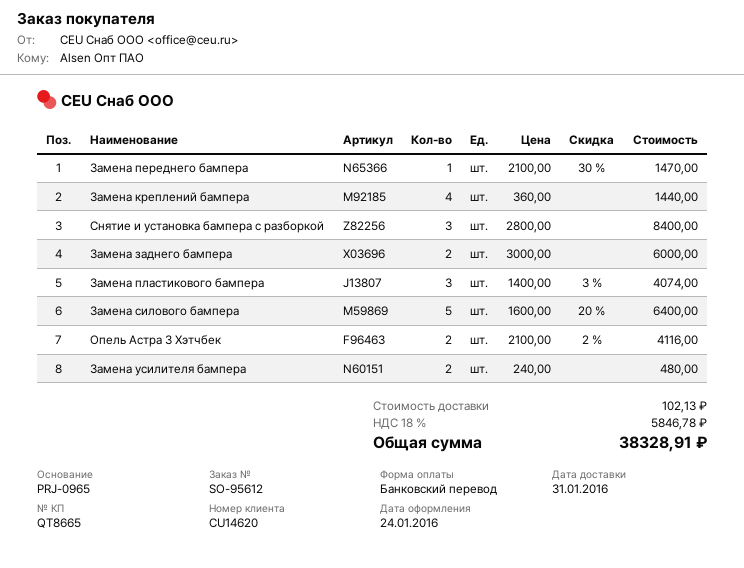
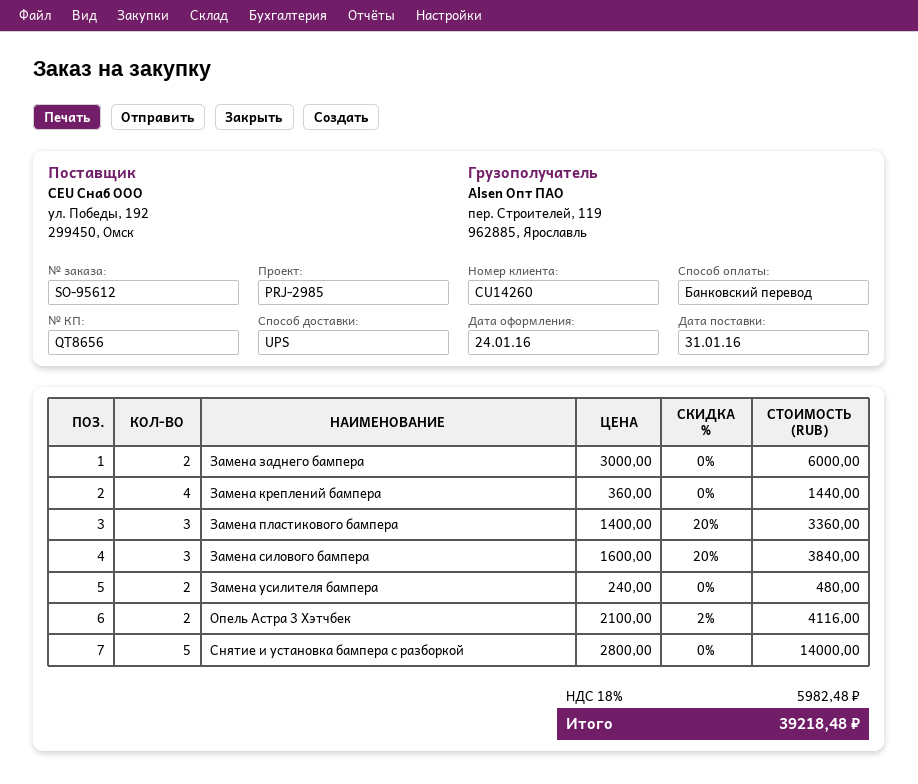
quote number: QT8665 -> QT8656
customer number: CU14620 -> CU14260
reference: PRJ-0965 -> PRJ-2985
Замена переднего бампера: 1 x 2100.00 - 30% = 1470.00 -> none
Снятие и установка бампера с разборкой: 3 x 2800.00 = 8400.00 -> 5 x 2800.00 = 14000.00
Замена пластикового бампера: 3 x 1400.00 - 3% = 4074.00 -> 3 x 1400.00 - 20% = 3360.00
Замена силового бампера: 5 x 1600.00 - 20% = 6400.00 -> 3 x 1600.00 - 20% = 3840.00
shipping: 102.13 -> none
tax: 18% = 5846.78 -> 18% = 5982.48
total: 38328.91 -> 39218.48

